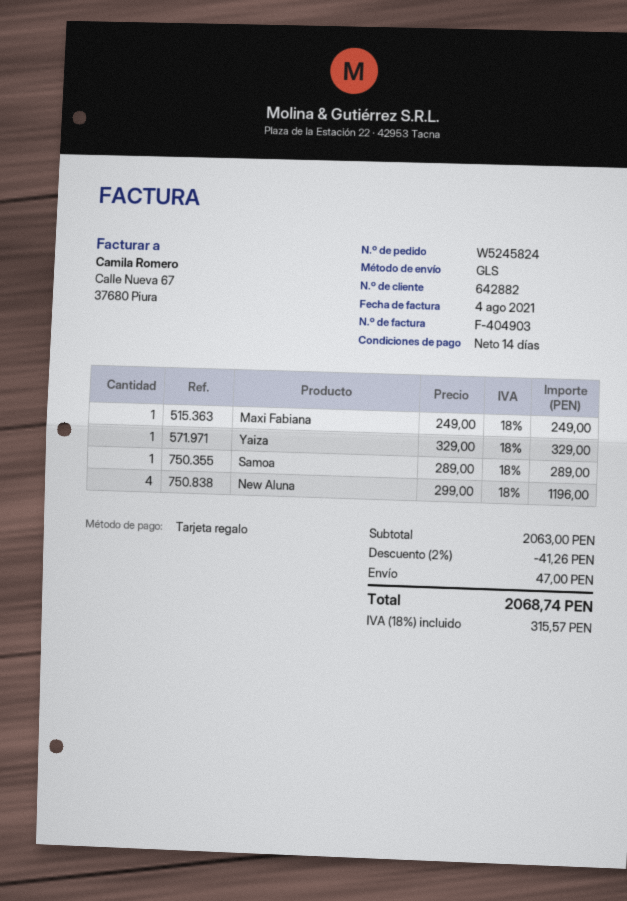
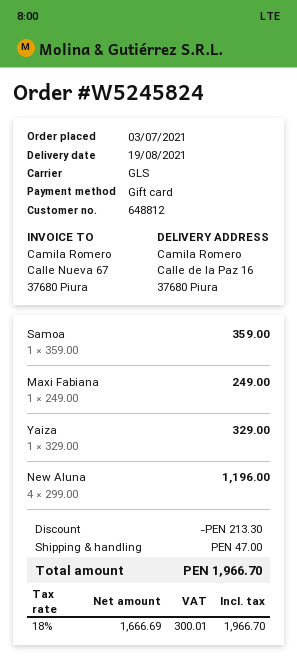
customer number: 642882 -> 648812
Samoa: 1 x 289.00 = 289.00 -> 1 x 359.00 = 359.00
discount: 41.26 -> 213.30
tax: 18% = 315.57 -> 18% = 300.01
total: 2068.74 -> 1966.70

